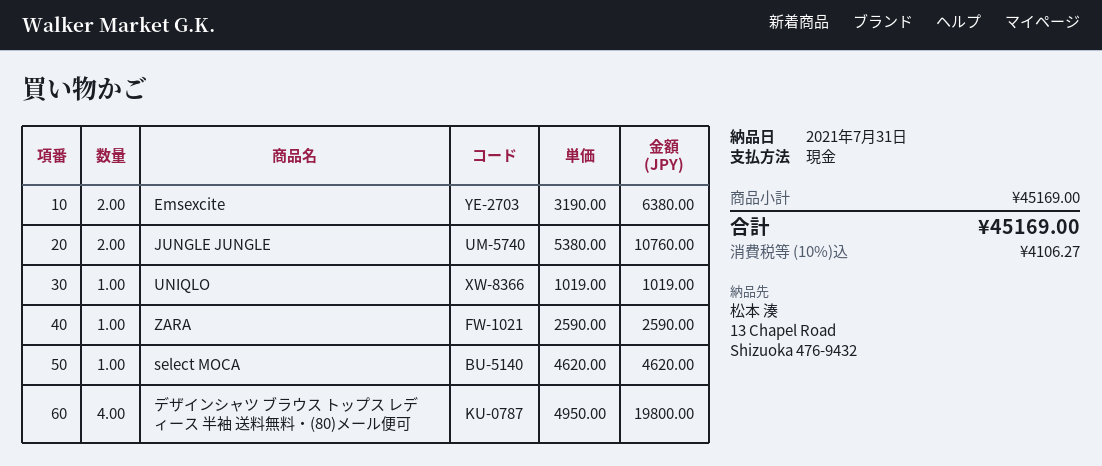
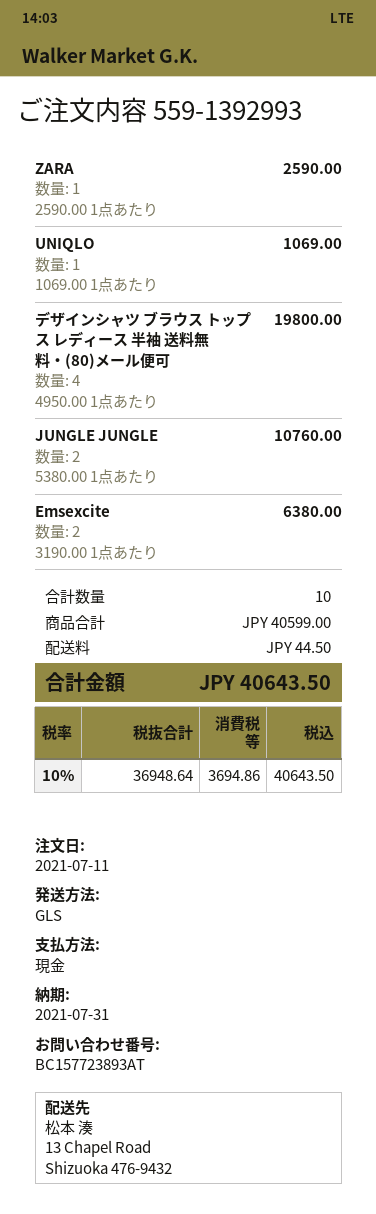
UNIQLO: 1 x 1019.00 = 1019.00 -> 1 x 1069.00 = 1069.00
select MOCA: 1 x 4620.00 = 4620.00 -> none
subtotal: 45169.00 -> 40599.00
shipping: none -> 44.50
tax: 10% = 4106.27 -> 10% = 3694.86
total: 45169.00 -> 40643.50

